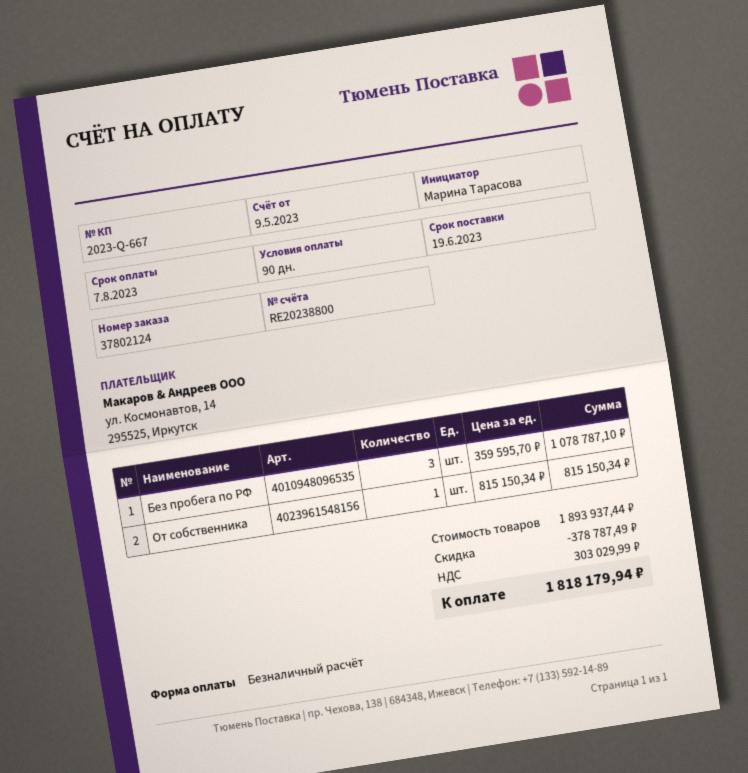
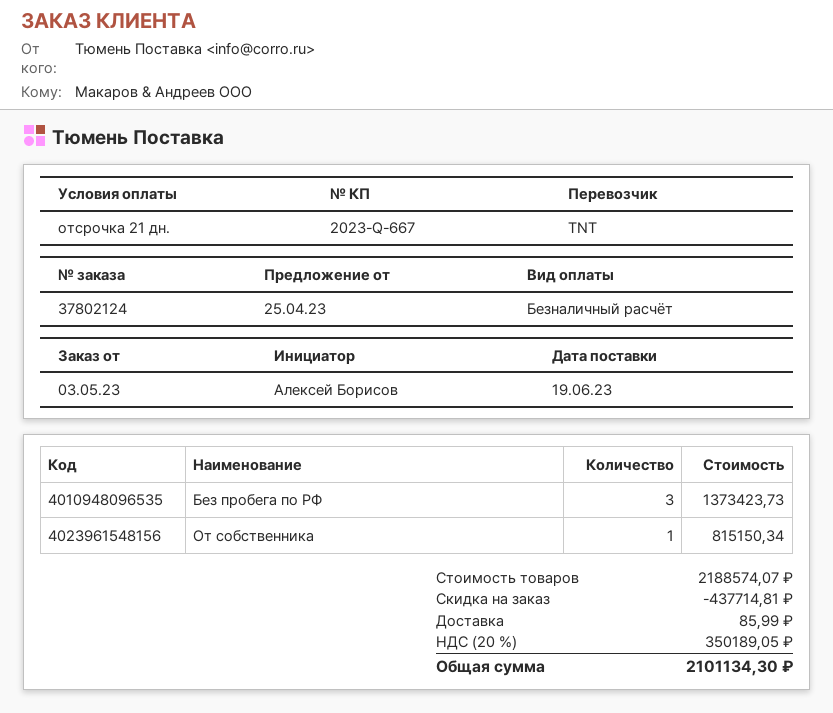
payment terms: 90 days -> 21 days
ordered by: Марина Тарасова -> Алексей Борисов
Без пробега по РФ: 3 for 1078787.10 -> 3 for 1373423.73
subtotal: 1893937.44 -> 2188574.07
discount: 378787.49 -> 437714.81
shipping: none -> 85.99
tax: 303029.99 -> 350189.05
total: 1818179.94 -> 2101134.30

